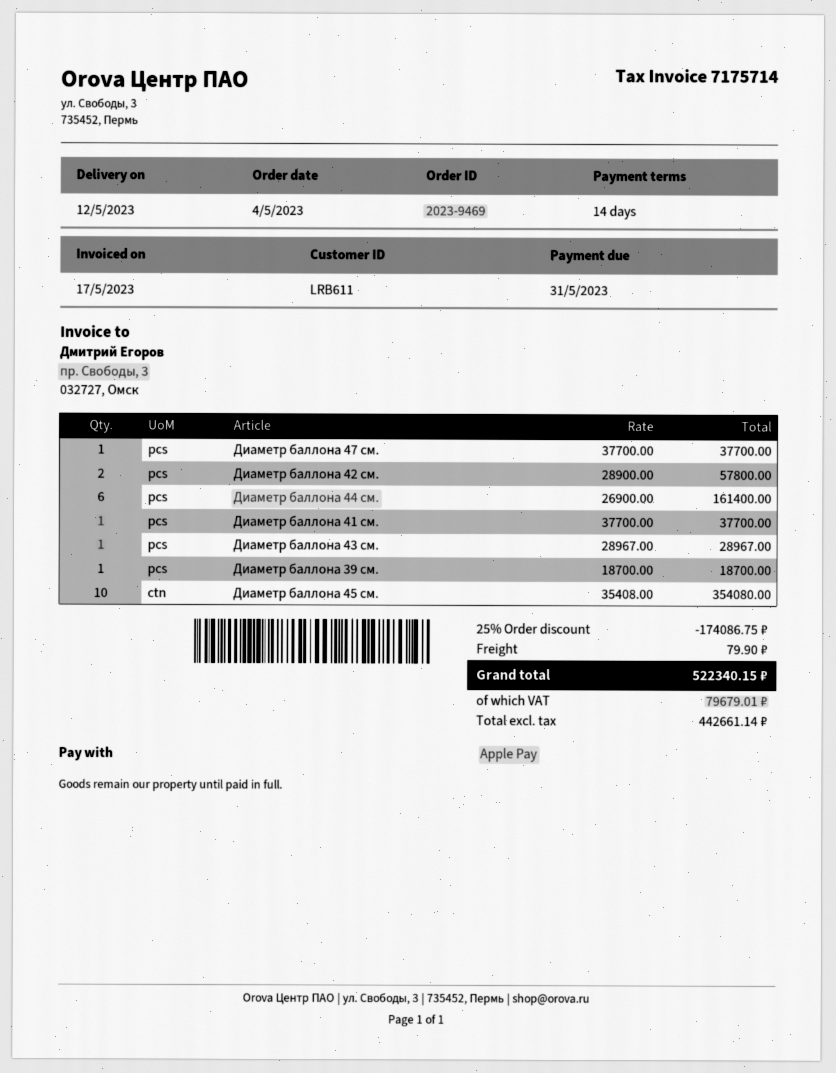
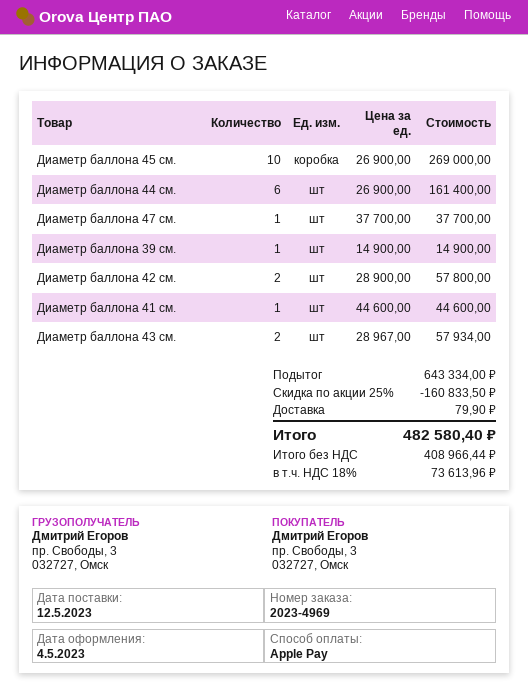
order number: 2023-9469 -> 2023-4969
Диаметр баллона 41 см.: 1 x 37700.00 = 37700.00 -> 1 x 44600.00 = 44600.00
Диаметр баллона 43 см.: 1 x 28967.00 = 28967.00 -> 2 x 28967.00 = 57934.00
Диаметр баллона 39 см.: 1 x 18700.00 = 18700.00 -> 1 x 14900.00 = 14900.00
Диаметр баллона 45 см.: 10 x 35408.00 = 354080.00 -> 10 x 26900.00 = 269000.00
discount: 25% = 174086.75 -> 25% = 160833.50
net: 442661.14 -> 408966.44
tax: 79679.01 -> 73613.96
total: 522340.15 -> 482580.40

